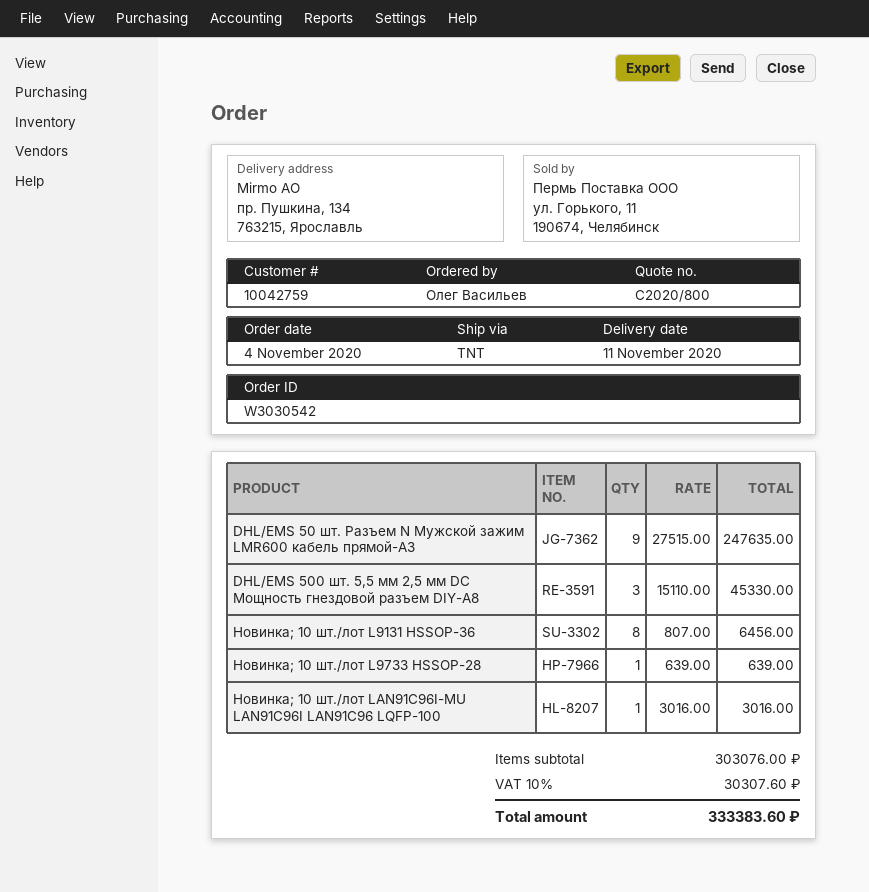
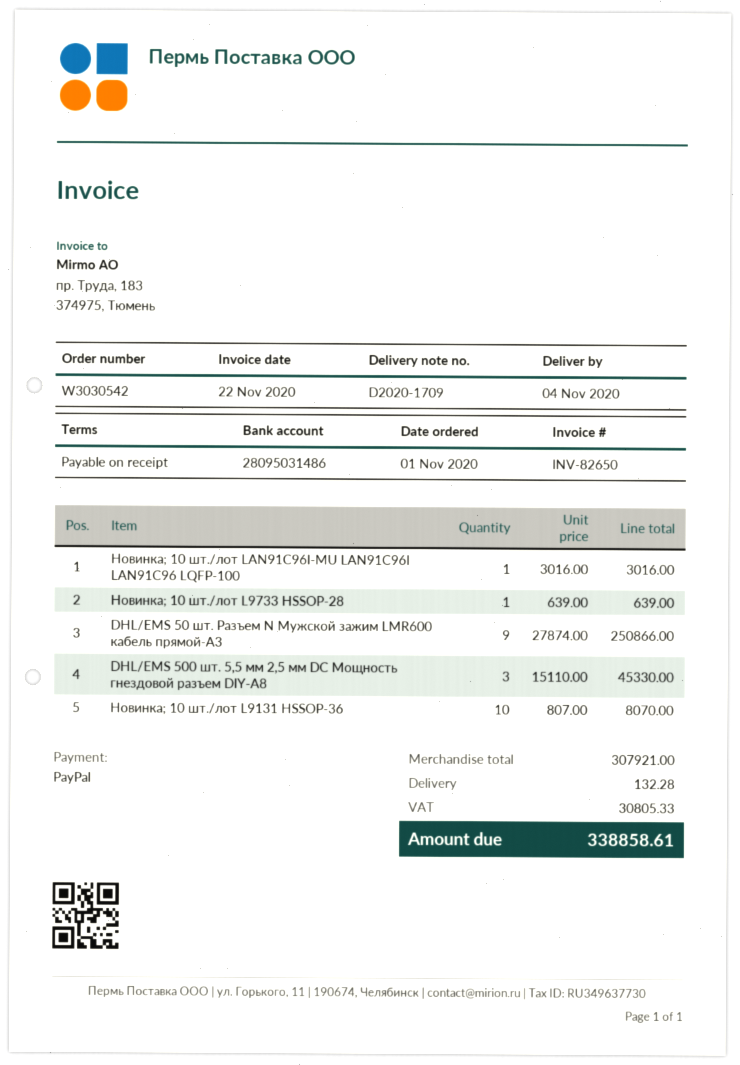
order date: 2020-11-04 -> 2020-11-01
delivery date: 2020-11-11 -> 2020-11-04
DHL/EMS 50 шт. Разъем N Мужской зажим LMR600 кабель прямой-A3: 9 x 27515.00 = 247635.00 -> 9 x 27874.00 = 250866.00
Новинка; 10 шт./лот L9131 HSSOP-36: 8 x 807.00 = 6456.00 -> 10 x 807.00 = 8070.00
subtotal: 303076.00 -> 307921.00
shipping: none -> 132.28
tax: 30307.60 -> 30805.33
total: 333383.60 -> 338858.61

